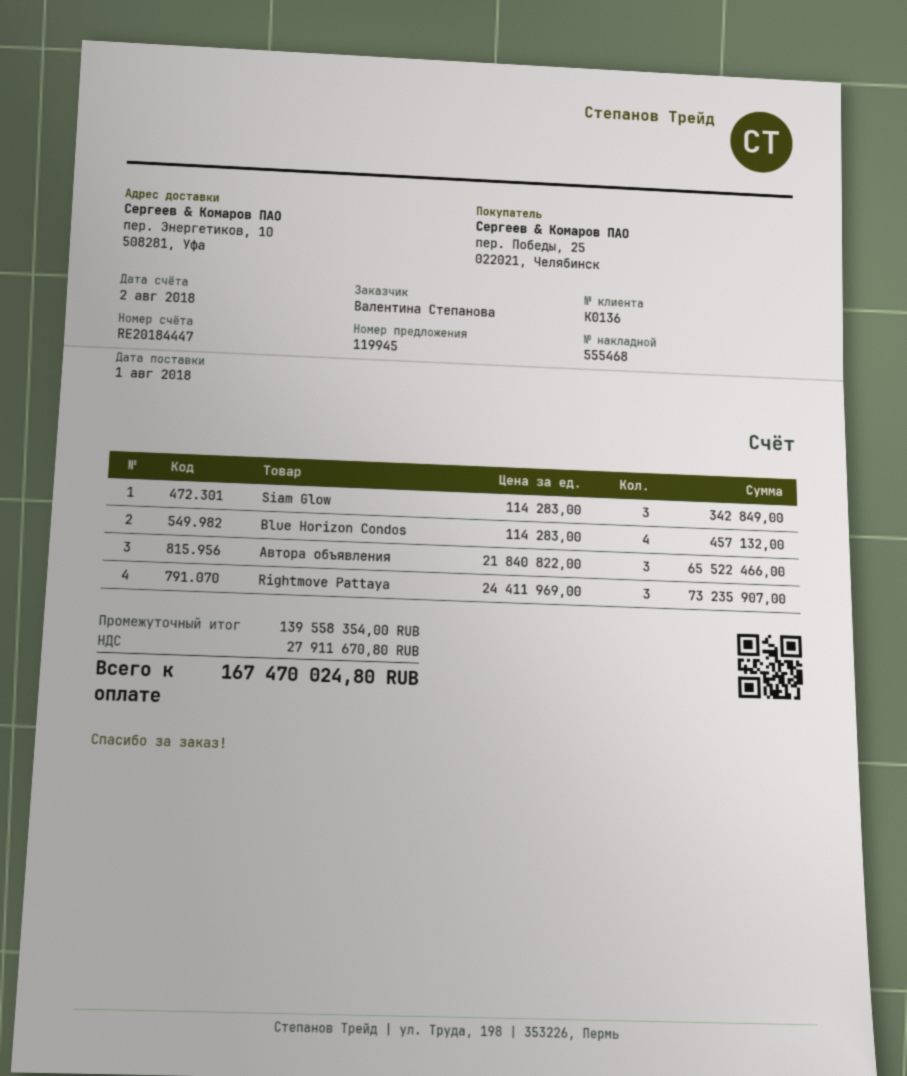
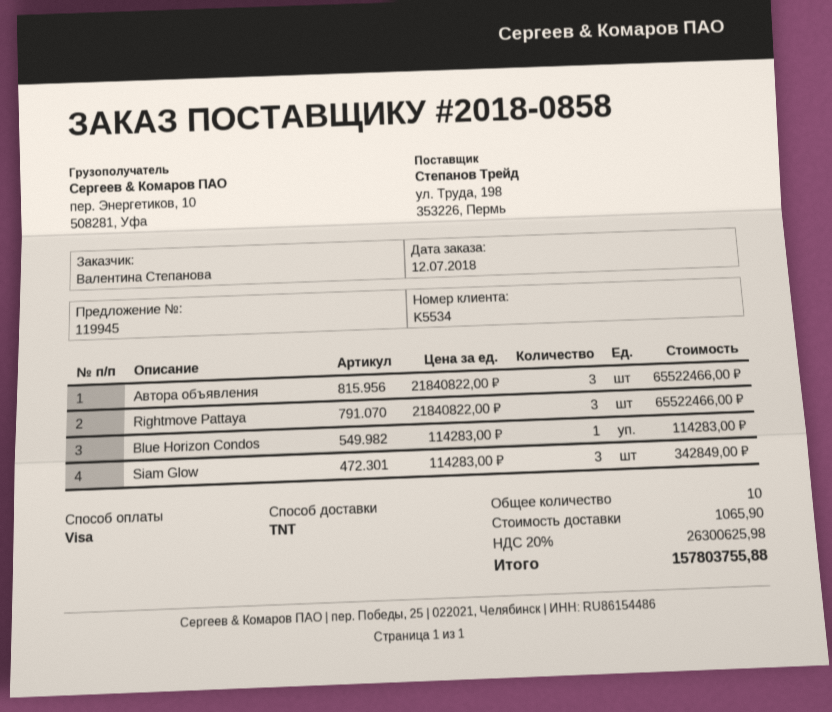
customer number: K0136 -> K5534
Blue Horizon Condos: 4 x 114283.00 = 457132.00 -> 1 x 114283.00 = 114283.00
Rightmove Pattaya: 3 x 24411969.00 = 73235907.00 -> 3 x 21840822.00 = 65522466.00
shipping: none -> 1065.90
tax: 27911670.80 -> 26300625.98
total: 167470024.80 -> 157803755.88

